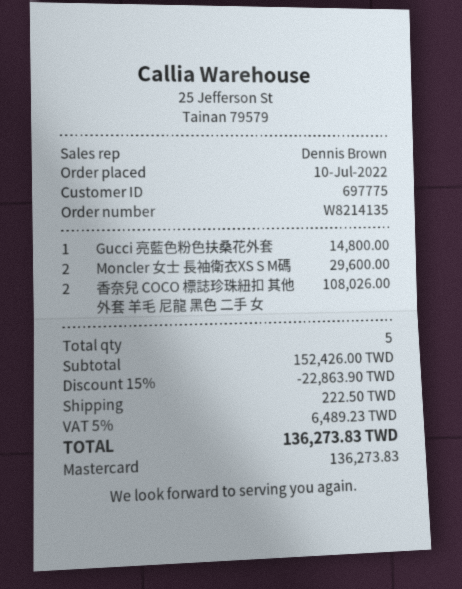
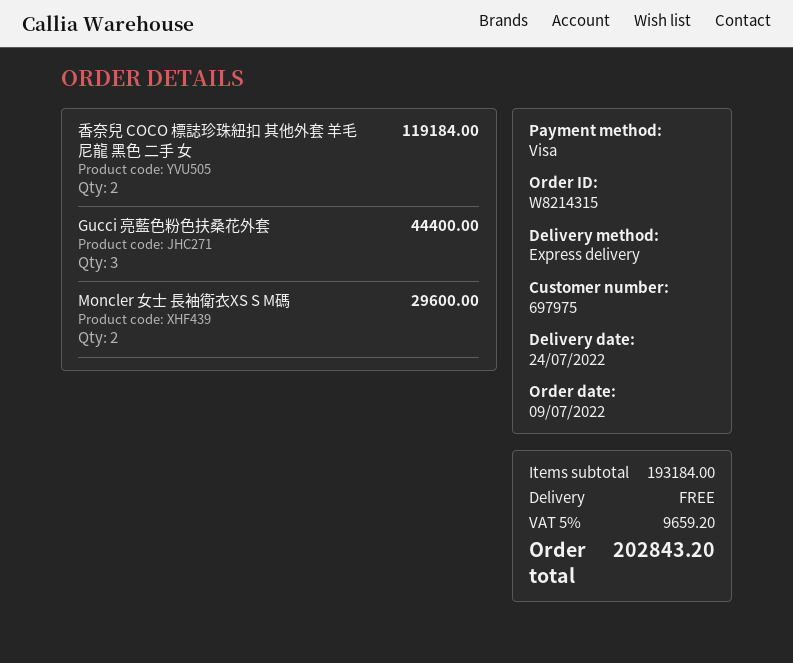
order number: W8214135 -> W8214315
order date: 2022-07-10 -> 2022-07-09
customer number: 697775 -> 697975
payment method: Mastercard -> Visa
Gucci 亮藍色粉色扶桑花外套: 1 for 14800.00 -> 3 for 44400.00
香奈兒 COCO 標誌珍珠紐扣 其他外套 羊毛 尼龍 黑色 二手 女: 2 for 108026.00 -> 2 for 119184.00
subtotal: 152426.00 -> 193184.00
discount: 15% = 22863.90 -> none
shipping: 222.50 -> 0.00
tax: 5% = 6489.23 -> 5% = 9659.20
total: 136273.83 -> 202843.20

